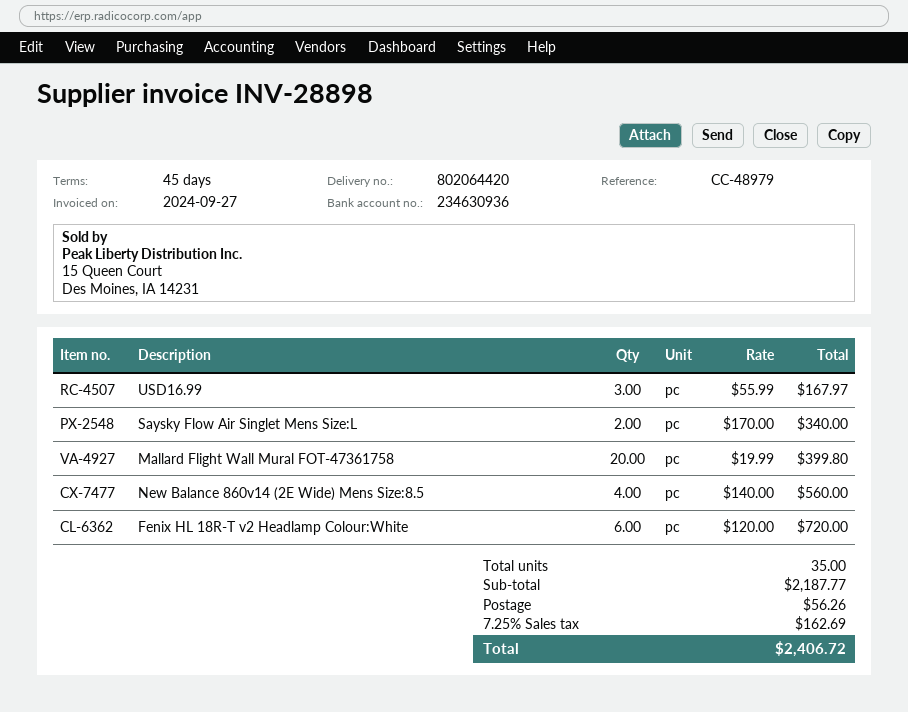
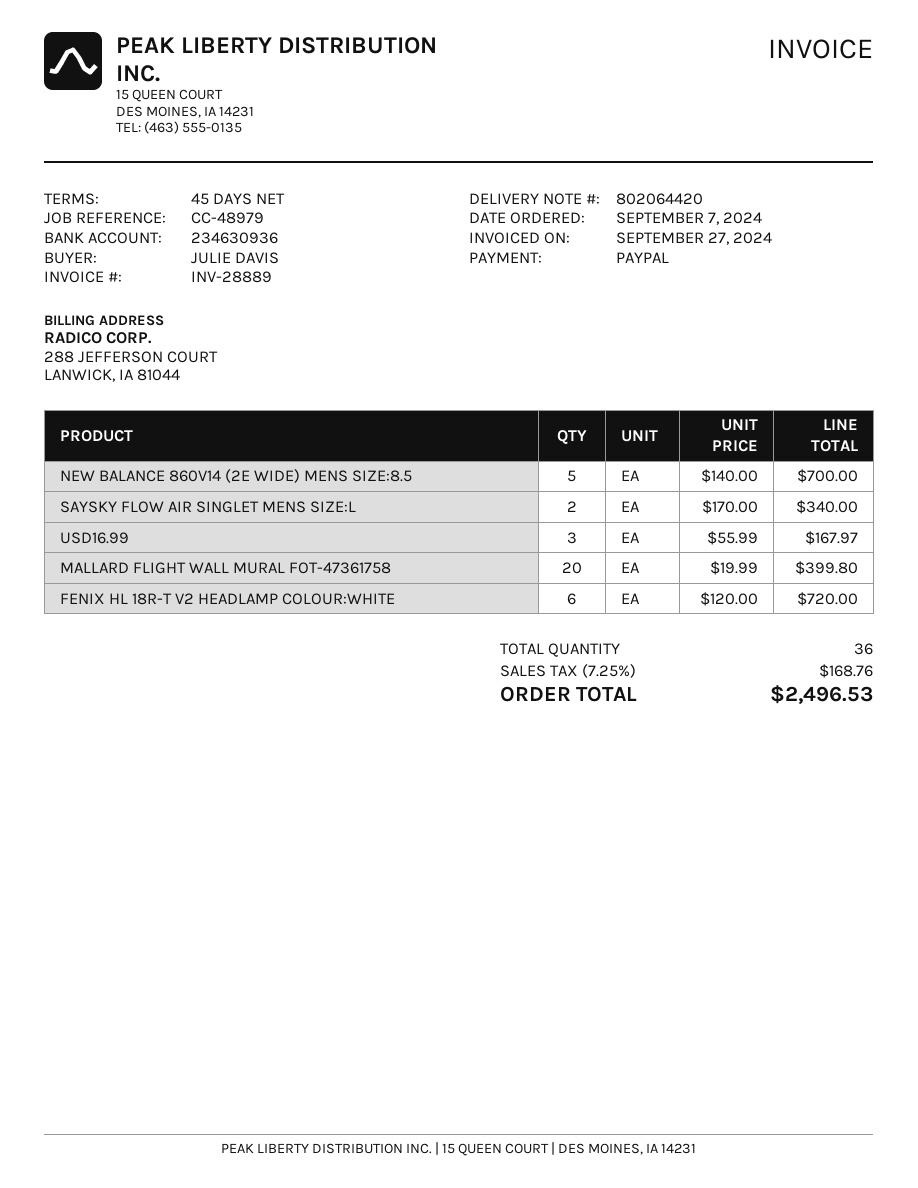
invoice number: INV-28898 -> INV-28889
New Balance 860v14 (2E Wide) Mens Size:8.5: 4 x 140.00 = 560.00 -> 5 x 140.00 = 700.00
total quantity: 35 -> 36
shipping: 56.26 -> none
tax: 7.25% = 162.69 -> 7.25% = 168.76
total: 2406.72 -> 2496.53

